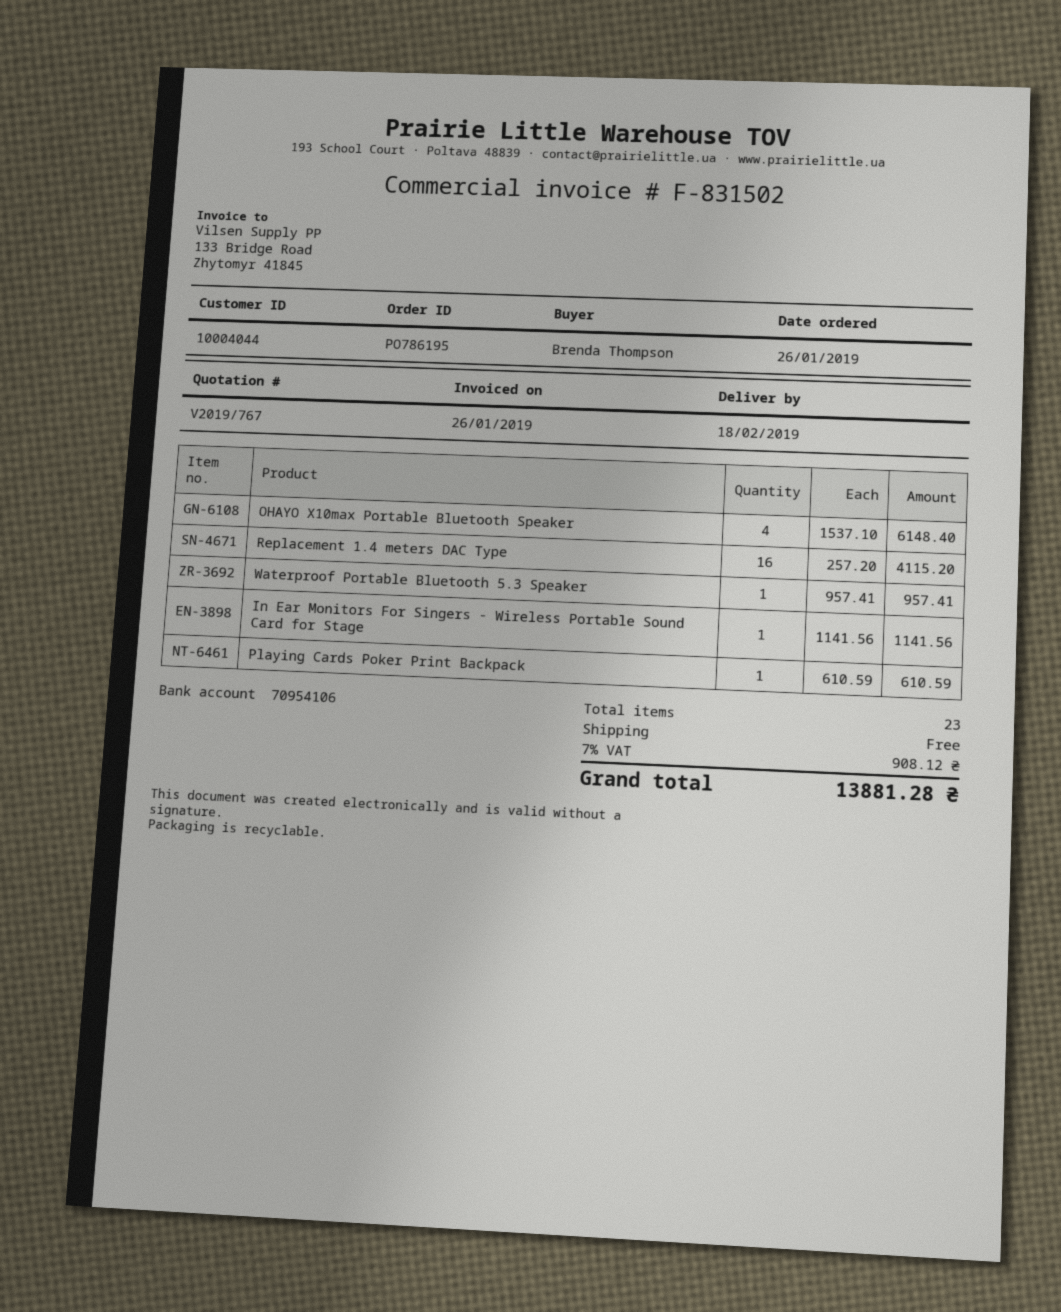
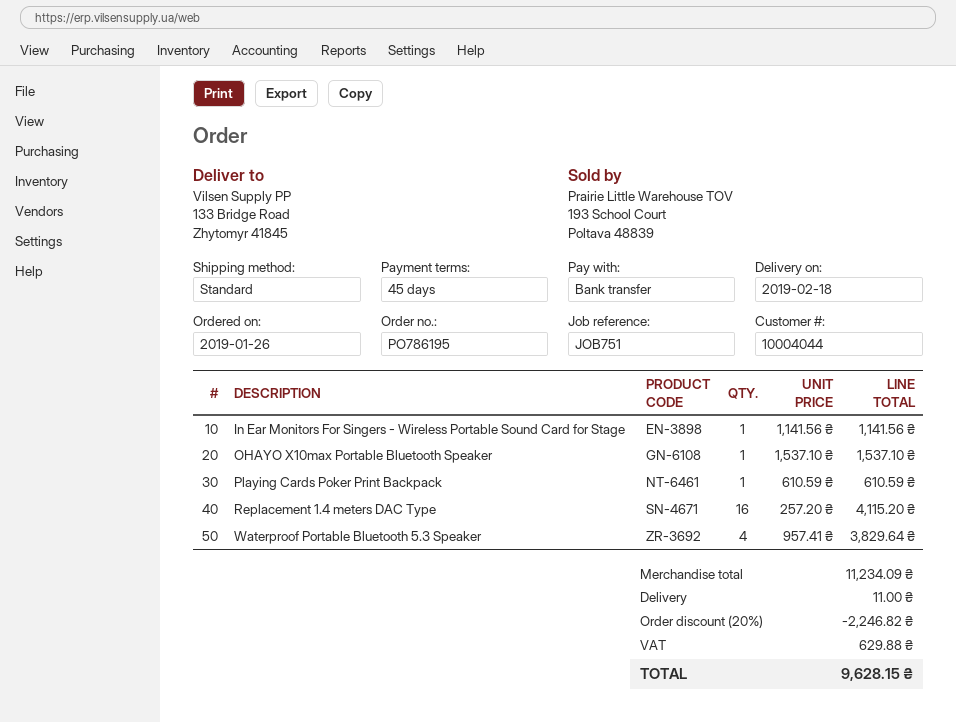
OHAYO X10max Portable Bluetooth Speaker: 4 x 1537.10 = 6148.40 -> 1 x 1537.10 = 1537.10
Waterproof Portable Bluetooth 5.3 Speaker: 1 x 957.41 = 957.41 -> 4 x 957.41 = 3829.64
discount: none -> 20% = 2246.82
shipping: 0.00 -> 11.00
tax: 908.12 -> 629.88
total: 13881.28 -> 9628.15

